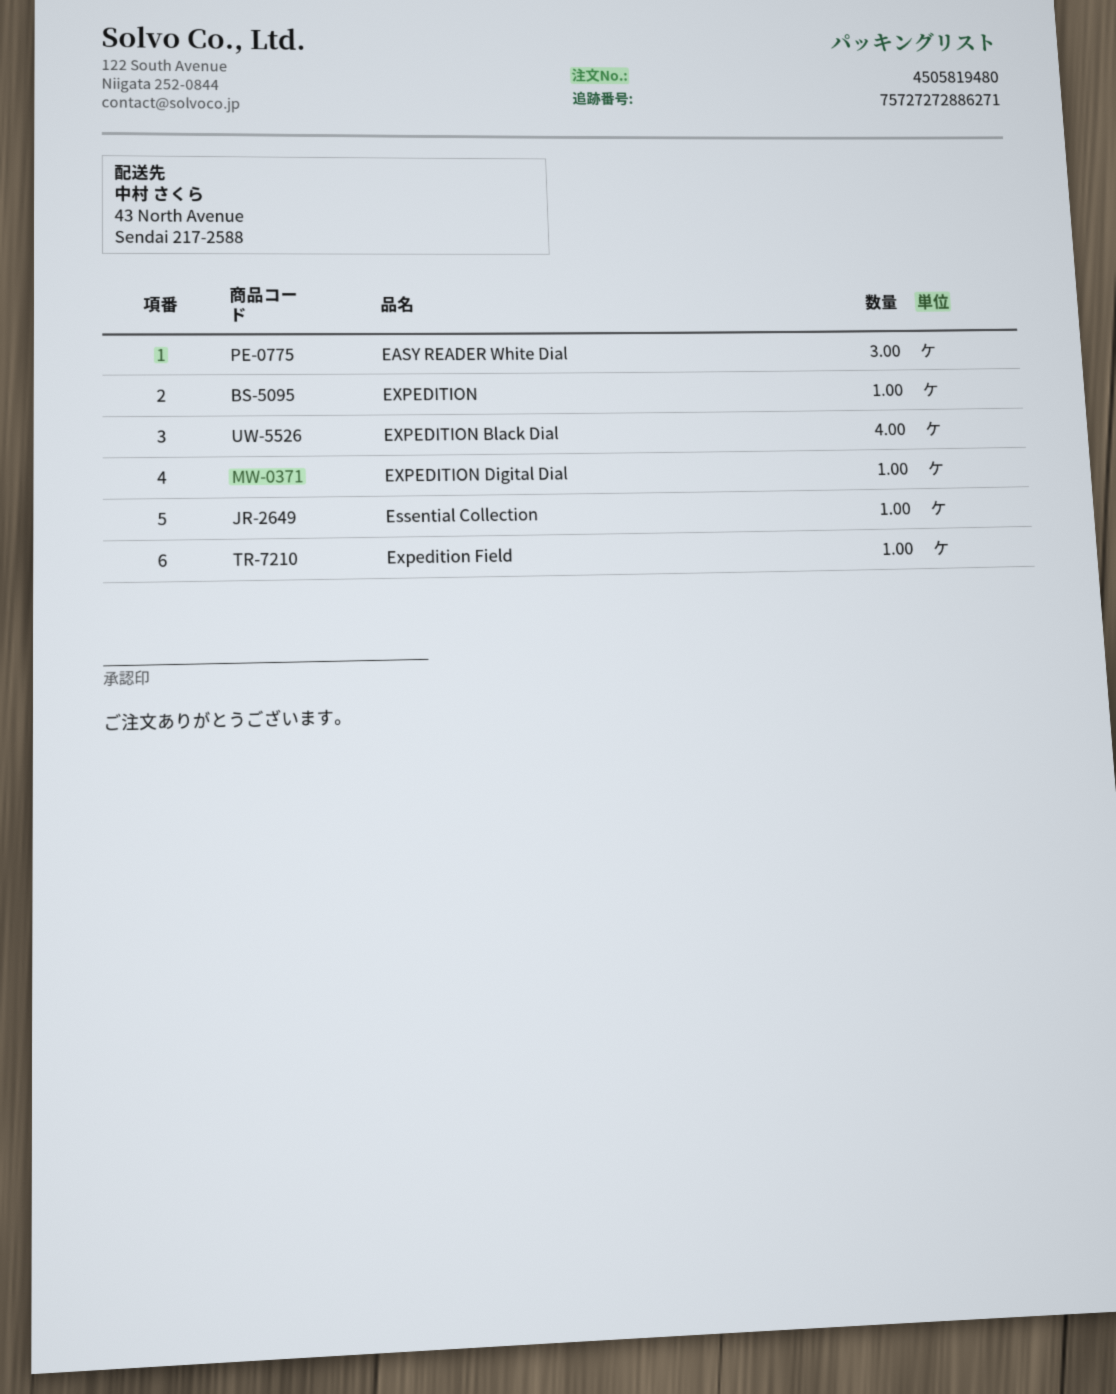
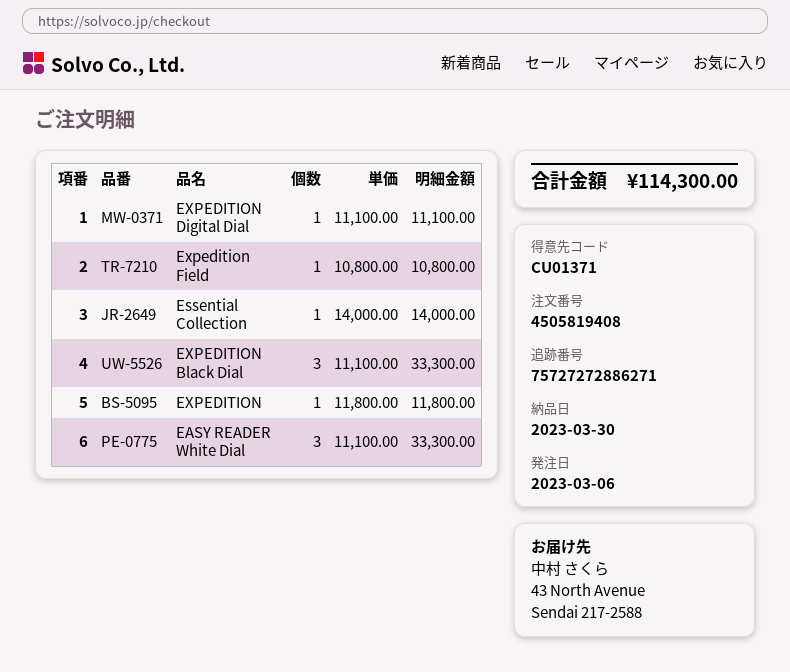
order number: 4505819480 -> 4505819408
EXPEDITION Black Dial: 4 -> 3

